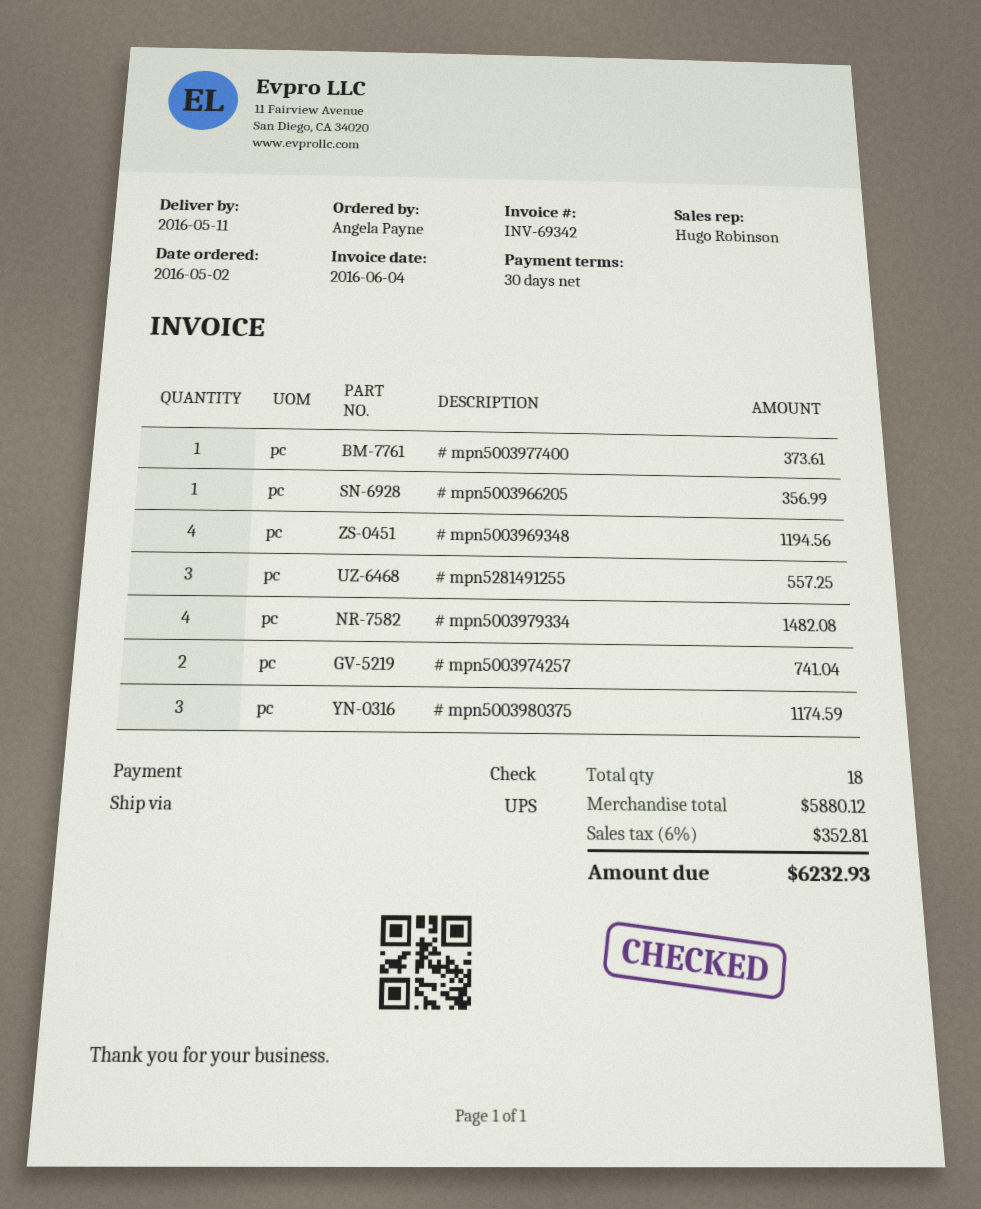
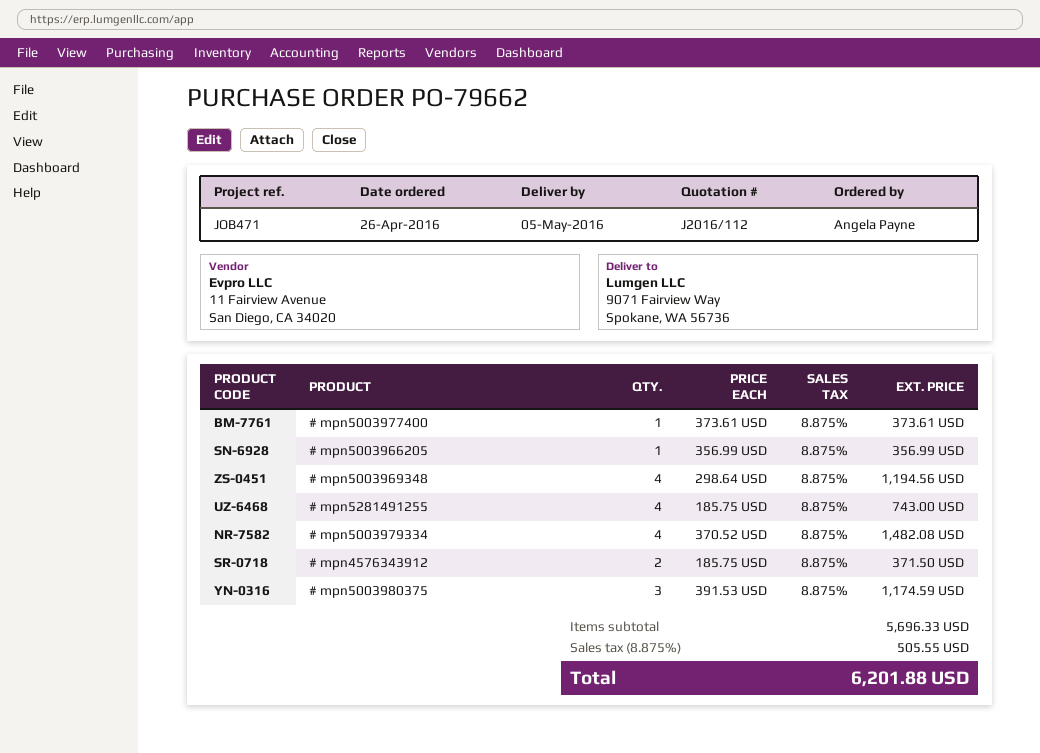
order date: 2016-05-02 -> 2016-04-26
delivery date: 2016-05-11 -> 2016-05-05
# mpn5281491255: 3 for 557.25 -> 4 for 743.00
# mpn5003974257: 2 for 741.04 -> none
# mpn4576343912: none -> 2 for 371.50
subtotal: 5880.12 -> 5696.33
tax: 6% = 352.81 -> 8.875% = 505.55
total: 6232.93 -> 6201.88

